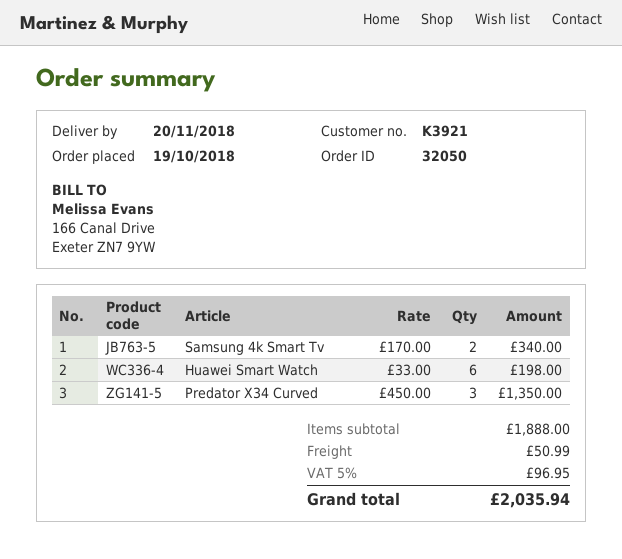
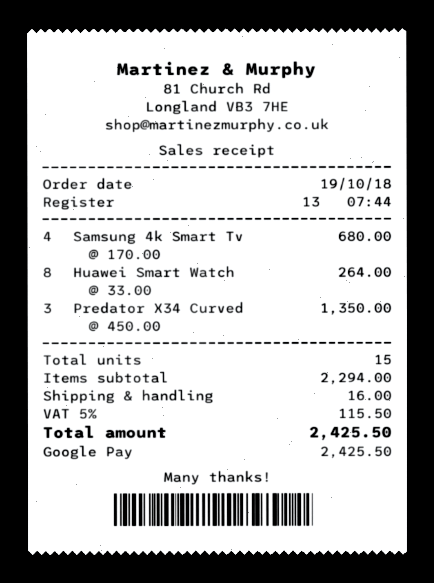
Samsung 4k Smart Tv: 2 x 170.00 = 340.00 -> 4 x 170.00 = 680.00
Huawei Smart Watch: 6 x 33.00 = 198.00 -> 8 x 33.00 = 264.00
subtotal: 1888.00 -> 2294.00
shipping: 50.99 -> 16.00
tax: 5% = 96.95 -> 5% = 115.50
total: 2035.94 -> 2425.50

